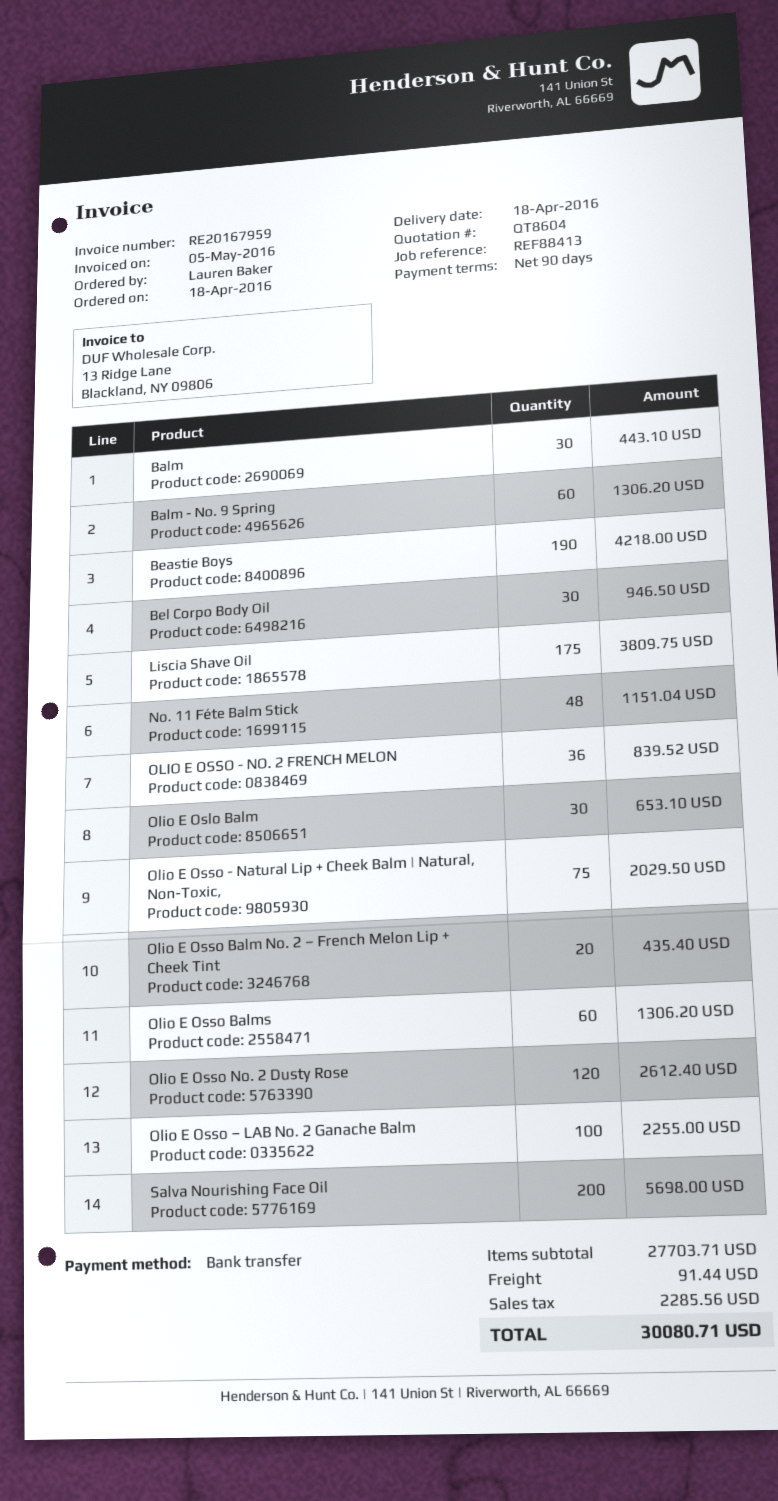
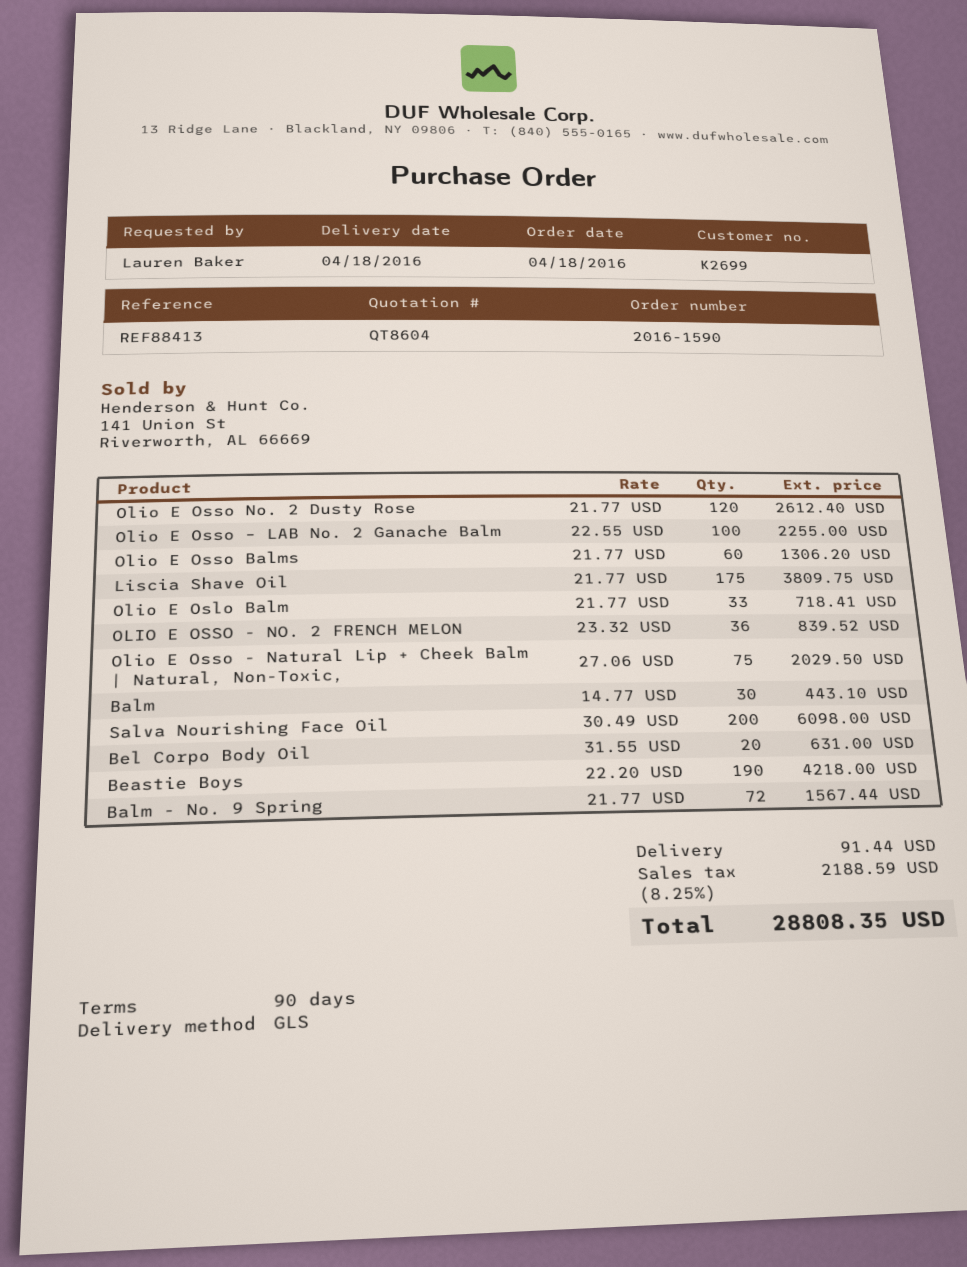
Balm - No. 9 Spring: 60 for 1306.20 -> 72 for 1567.44
Bel Corpo Body Oil: 30 for 946.50 -> 20 for 631.00
No. 11 Féte Balm Stick: 48 for 1151.04 -> none
Olio E Oslo Balm: 30 for 653.10 -> 33 for 718.41
Olio E Osso Balm No. 2 – French Melon Lip + Cheek Tint: 20 for 435.40 -> none
Salva Nourishing Face Oil: 200 for 5698.00 -> 200 for 6098.00
tax: 2285.56 -> 2188.59
total: 30080.71 -> 28808.35

